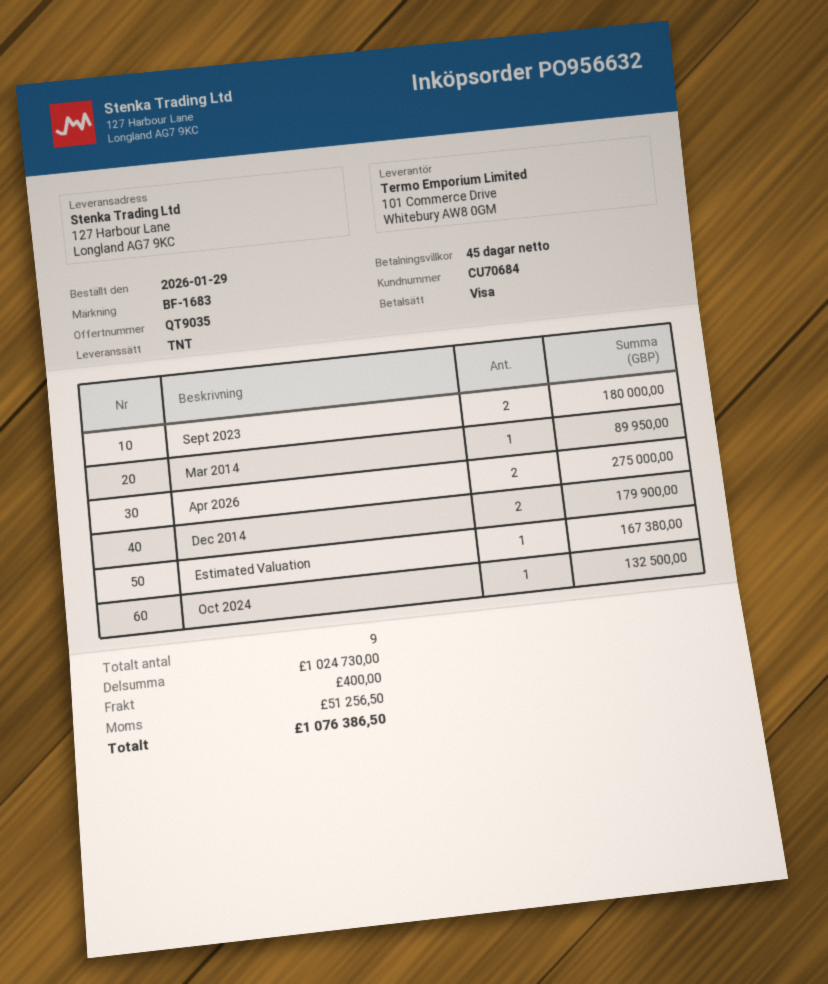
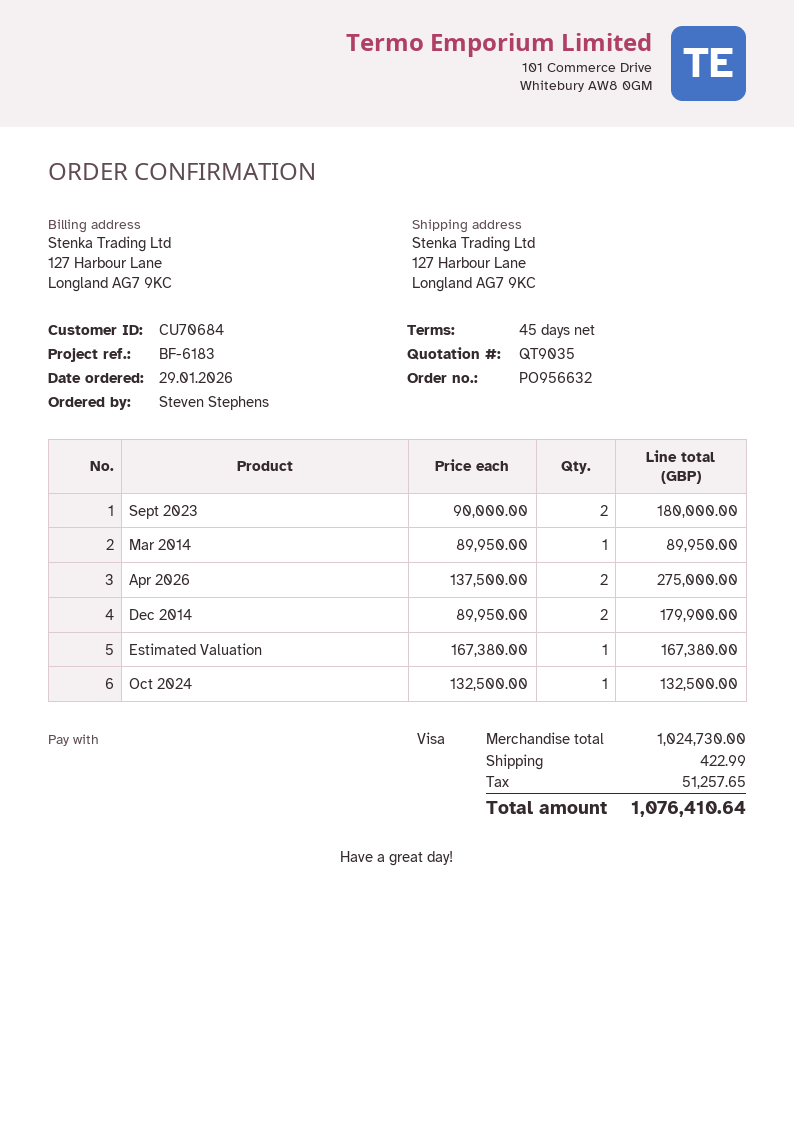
reference: BF-1683 -> BF-6183
shipping: 400.00 -> 422.99
tax: 51256.50 -> 51257.65
total: 1076386.50 -> 1076410.64

